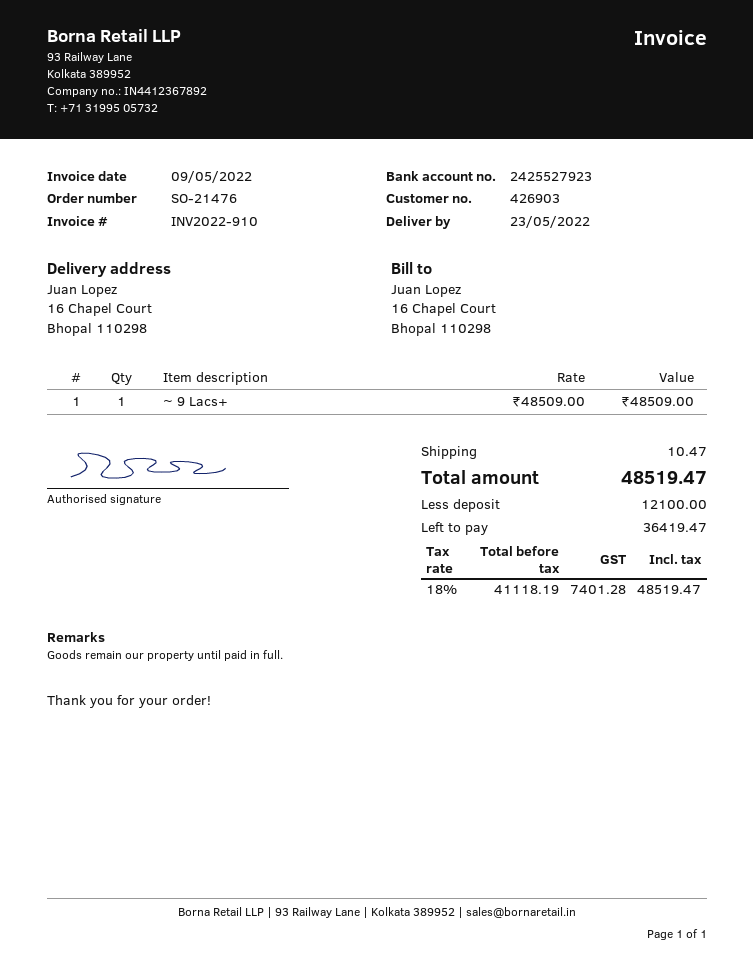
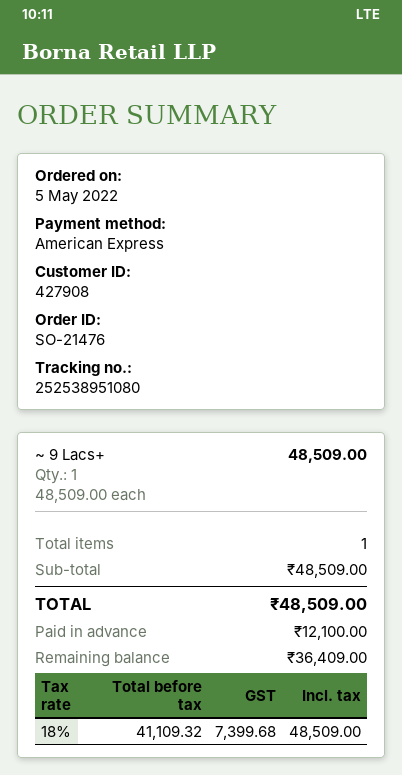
customer number: 426903 -> 427908
shipping: 10.47 -> none
net: 41118.19 -> 41109.32
tax: 18% = 7401.28 -> 18% = 7399.68
total: 48519.47 -> 48509.00
balance: 36419.47 -> 36409.00

